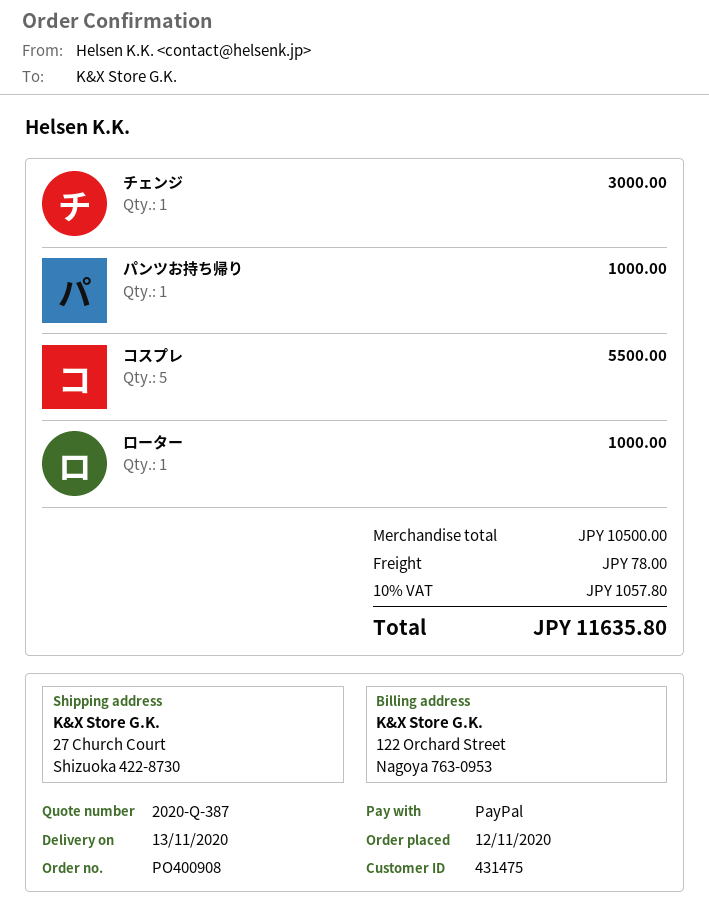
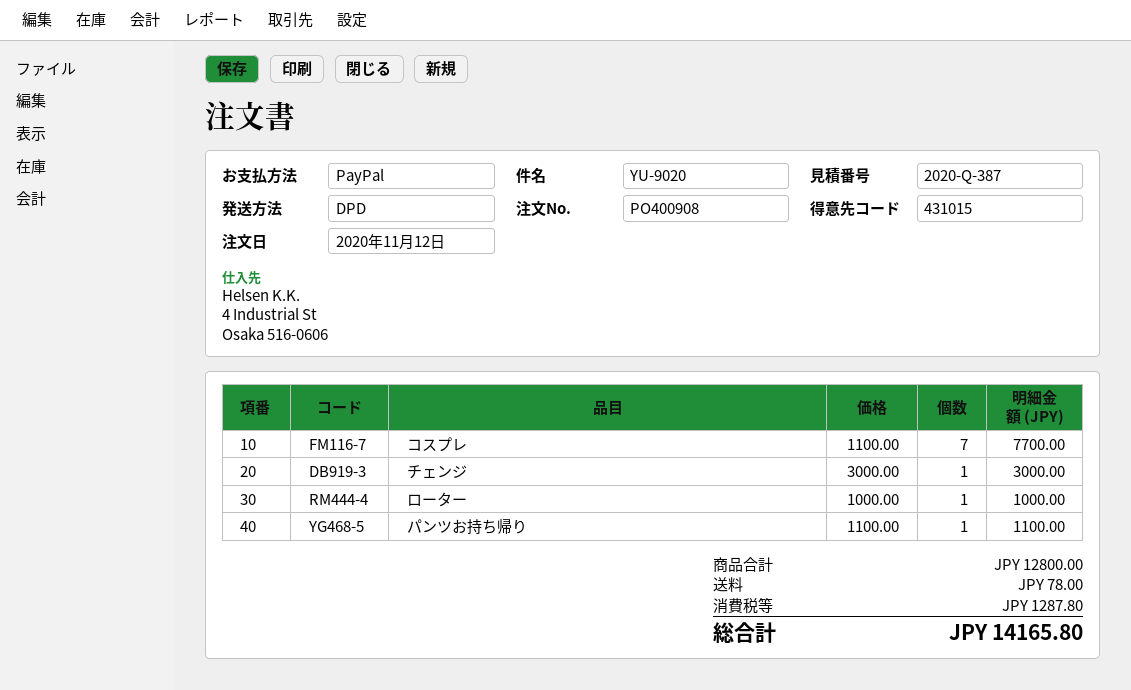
customer number: 431475 -> 431015
パンツお持ち帰り: 1 for 1000.00 -> 1 for 1100.00
コスプレ: 5 for 5500.00 -> 7 for 7700.00
subtotal: 10500.00 -> 12800.00
tax: 1057.80 -> 1287.80
total: 11635.80 -> 14165.80

